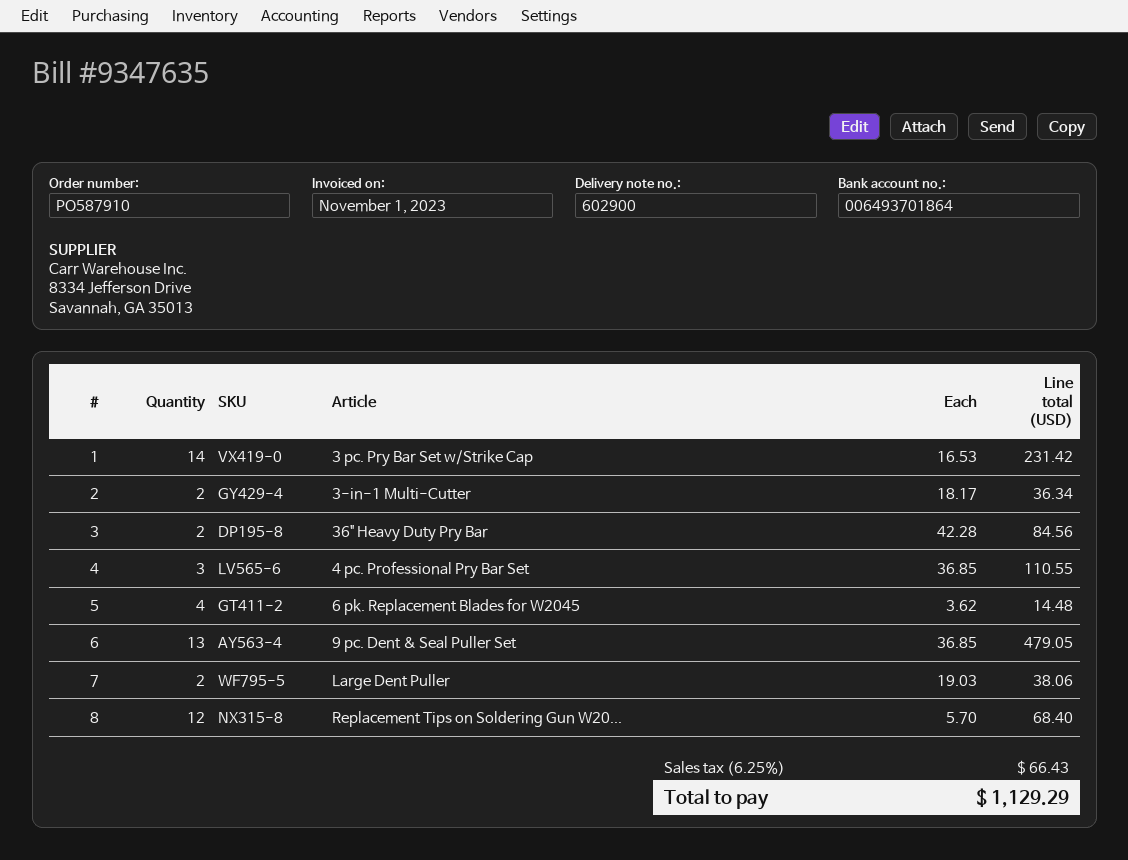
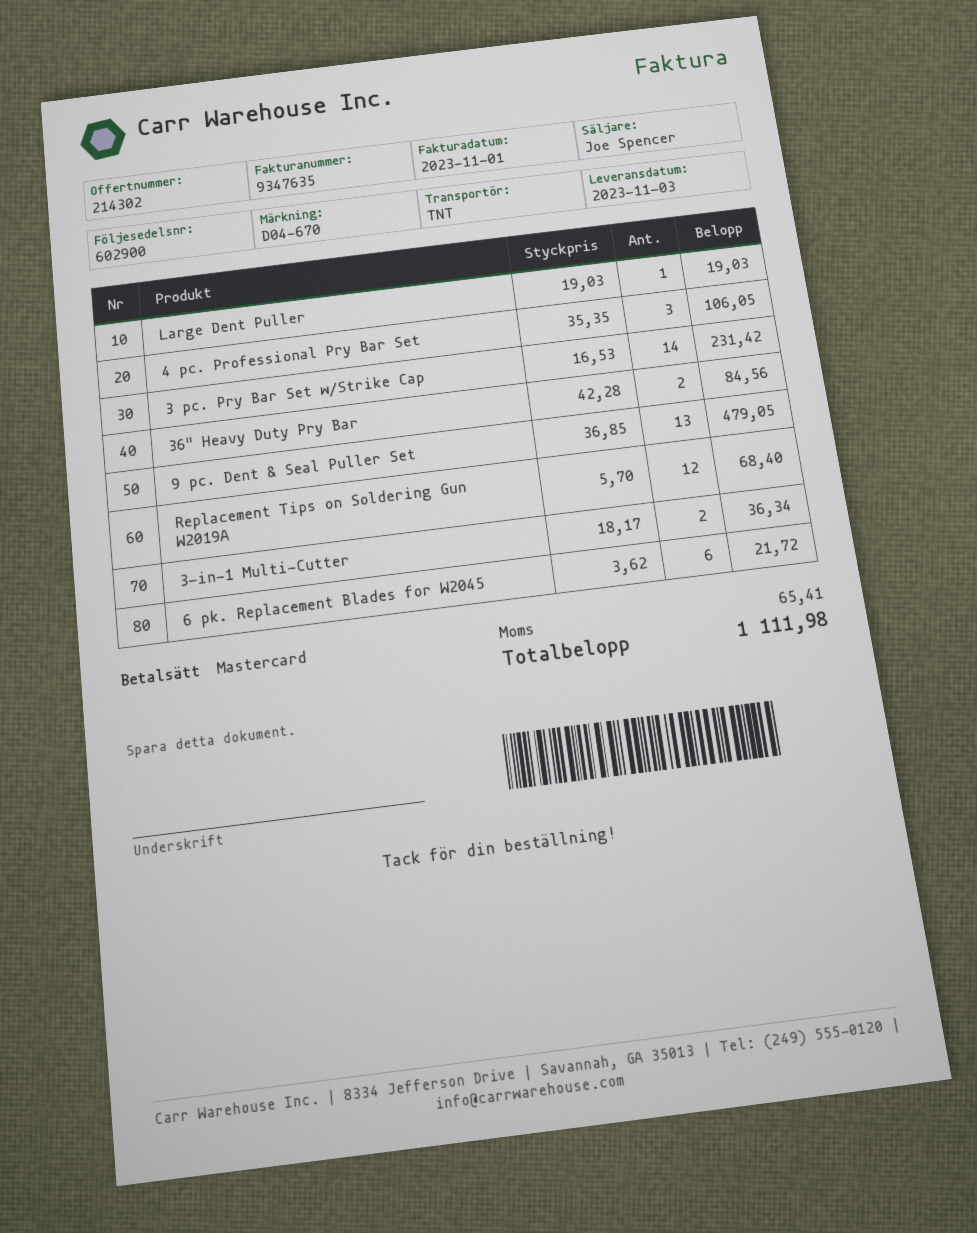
4 pc. Professional Pry Bar Set: 3 x 36.85 = 110.55 -> 3 x 35.35 = 106.05
6 pk. Replacement Blades for W2045: 4 x 3.62 = 14.48 -> 6 x 3.62 = 21.72
Large Dent Puller: 2 x 19.03 = 38.06 -> 1 x 19.03 = 19.03
tax: 66.43 -> 65.41
total: 1129.29 -> 1111.98

